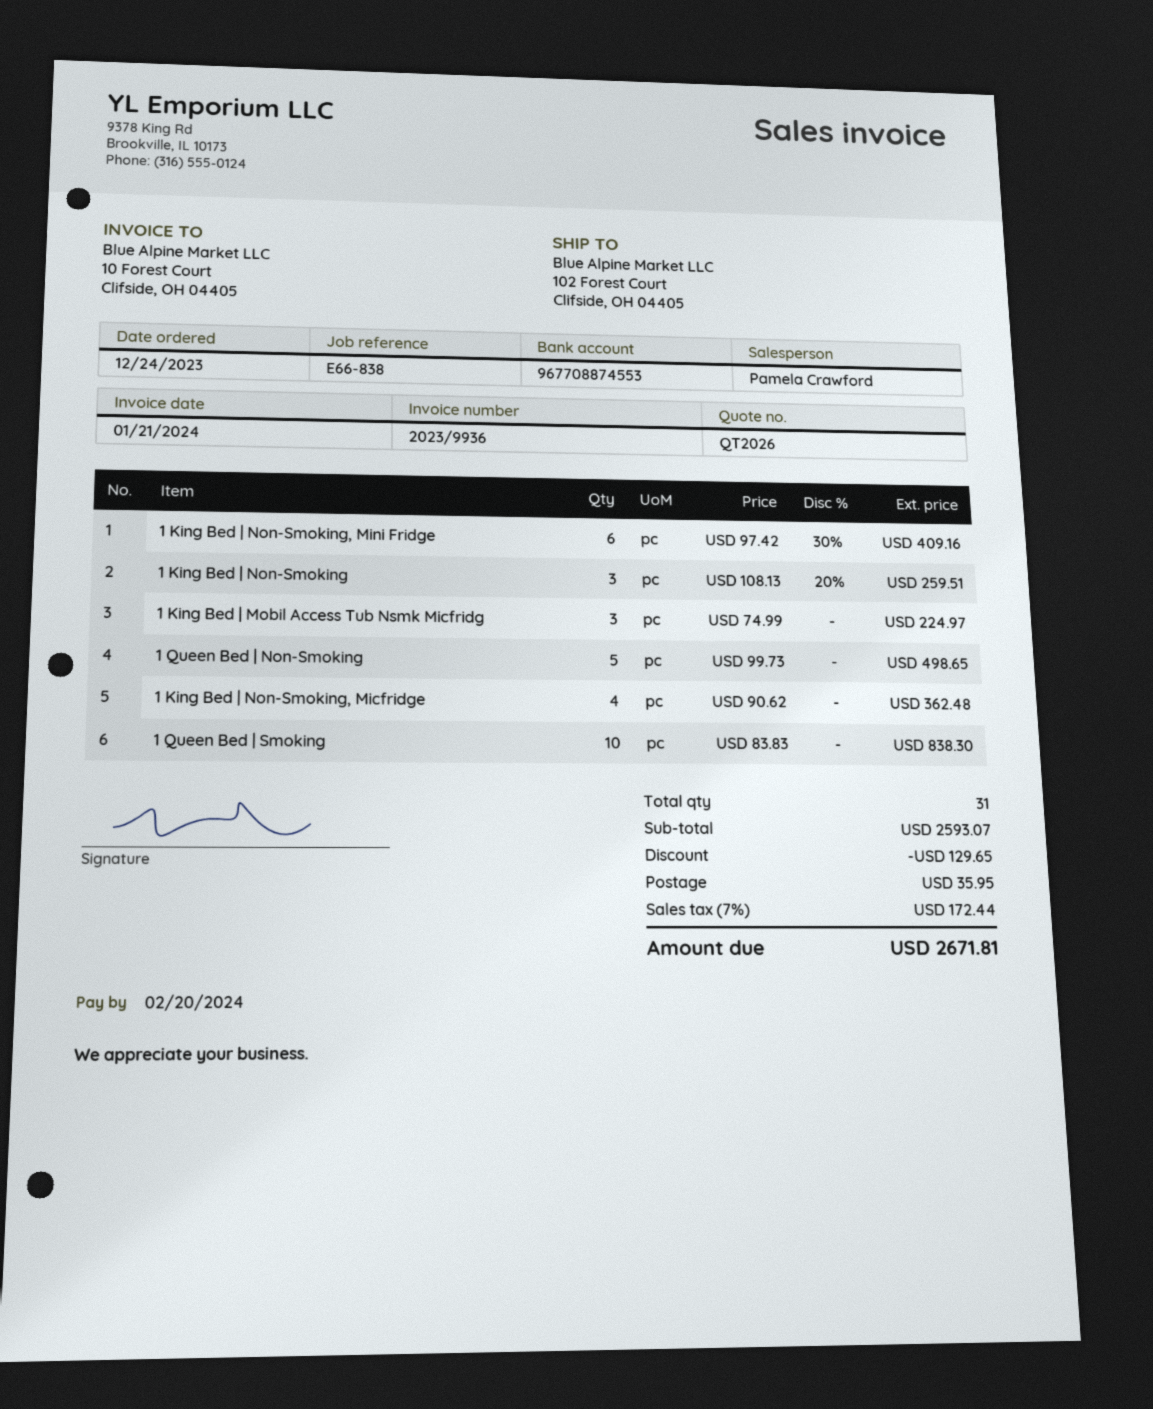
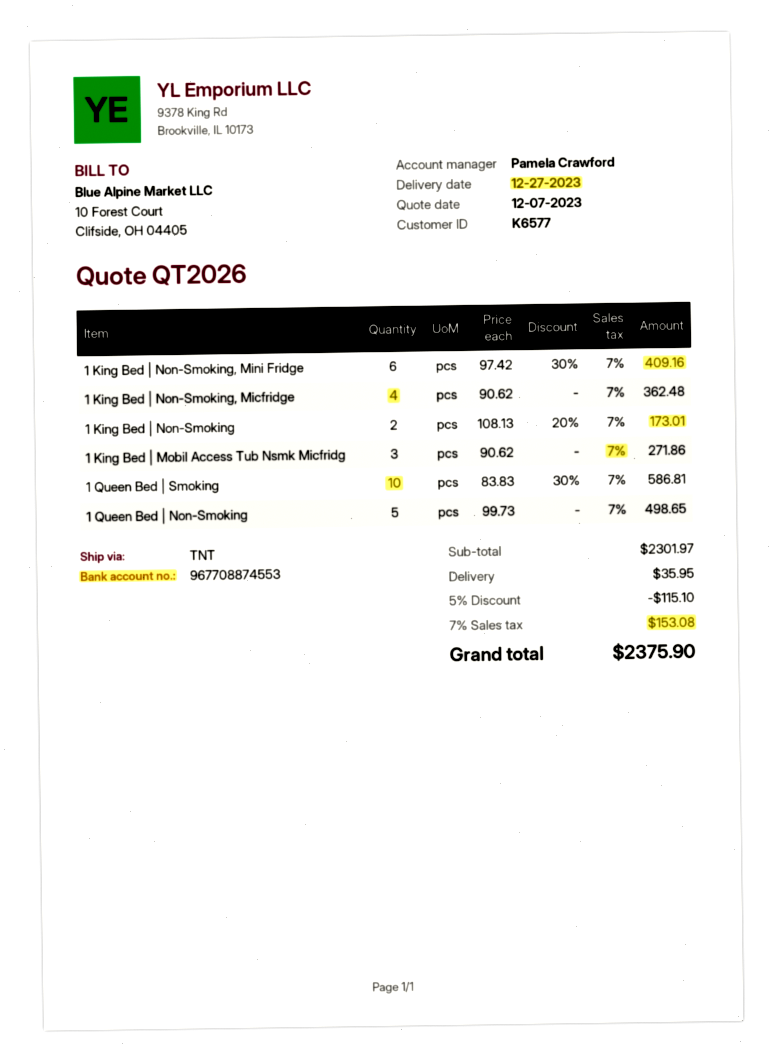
1 King Bed | Non-Smoking: 3 x 108.13 - 20% = 259.51 -> 2 x 108.13 - 20% = 173.01
1 King Bed | Mobil Access Tub Nsmk Micfridg: 3 x 74.99 = 224.97 -> 3 x 90.62 = 271.86
1 Queen Bed | Smoking: 10 x 83.83 = 838.30 -> 10 x 83.83 - 30% = 586.81
subtotal: 2593.07 -> 2301.97
discount: 129.65 -> 115.10
tax: 7% = 172.44 -> 7% = 153.08
total: 2671.81 -> 2375.90

